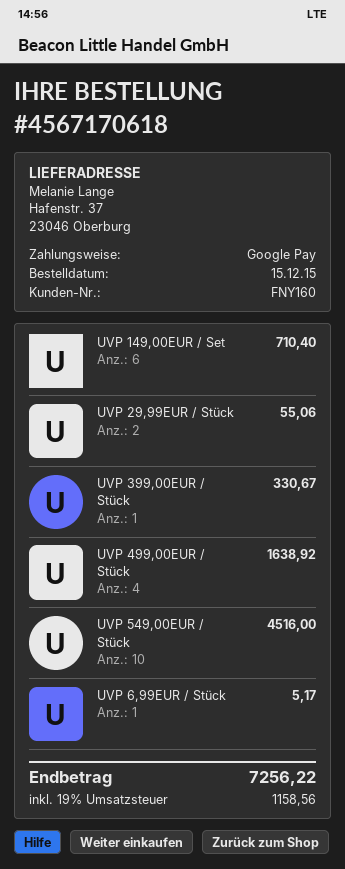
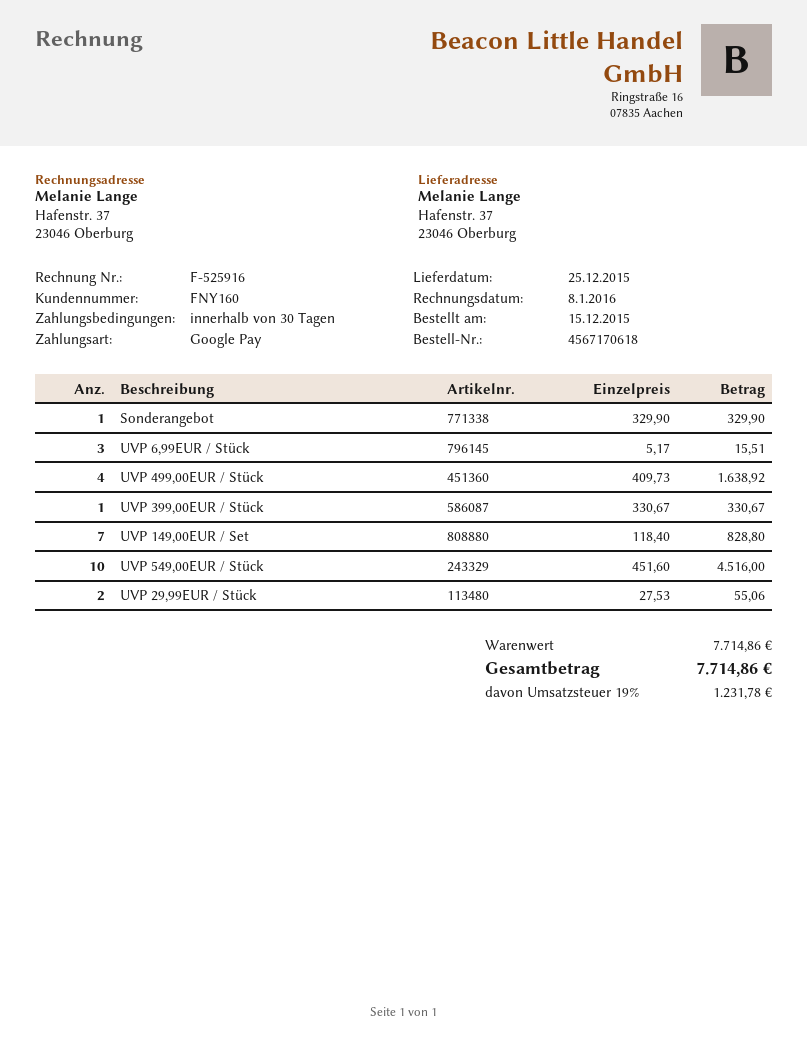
UVP 149,00EUR / Set: 6 for 710.40 -> 7 for 828.80
UVP 6,99EUR / Stück: 1 for 5.17 -> 3 for 15.51
Sonderangebot: none -> 1 for 329.90
tax: 19% = 1158.56 -> 19% = 1231.78
total: 7256.22 -> 7714.86

